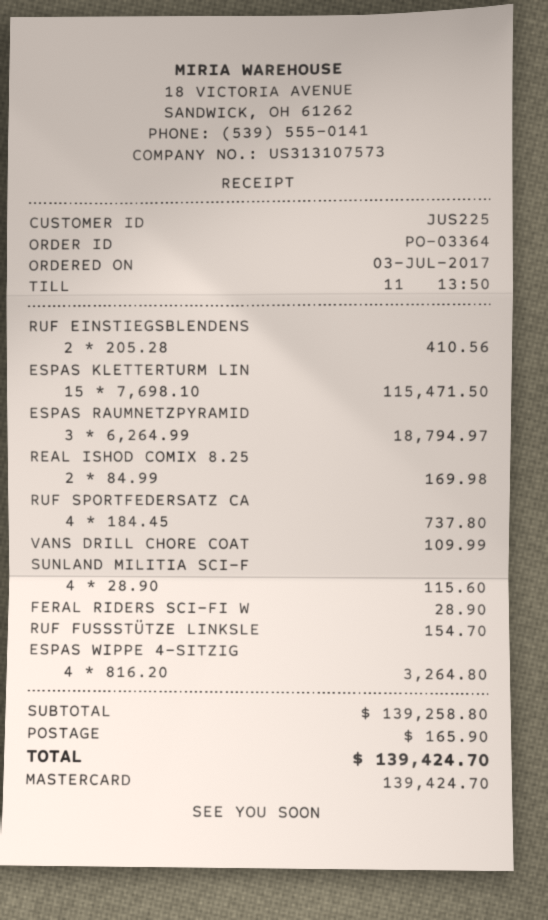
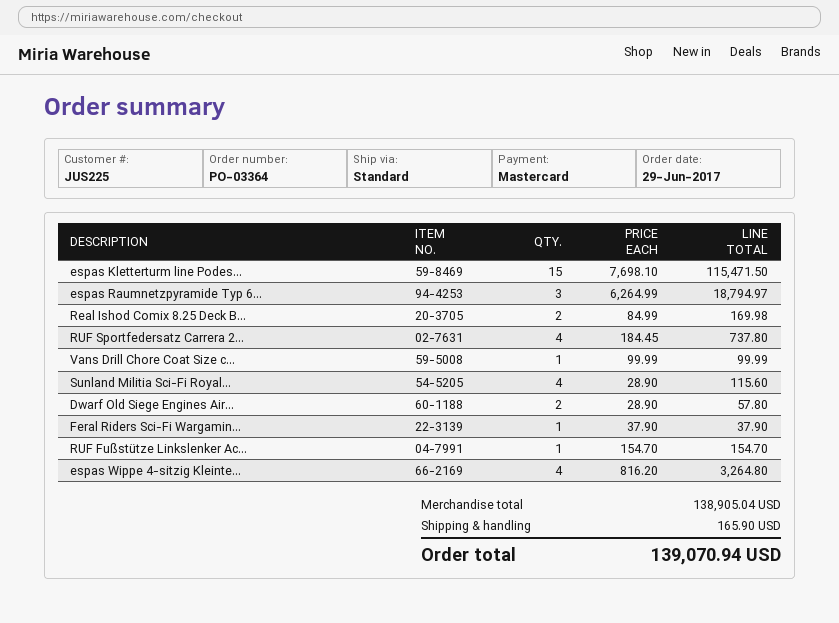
order date: 2017-07-03 -> 2017-06-29
RUF EINSTIEGSBLENDENS: 2 x 205.28 = 410.56 -> none
VANS DRILL CHORE COAT: 1 x 109.99 = 109.99 -> 1 x 99.99 = 99.99
FERAL RIDERS SCI-FI W: 1 x 28.90 = 28.90 -> 1 x 37.90 = 37.90
Dwarf Old Siege Engines Air...: none -> 2 x 28.90 = 57.80
subtotal: 139258.80 -> 138905.04
total: 139424.70 -> 139070.94

